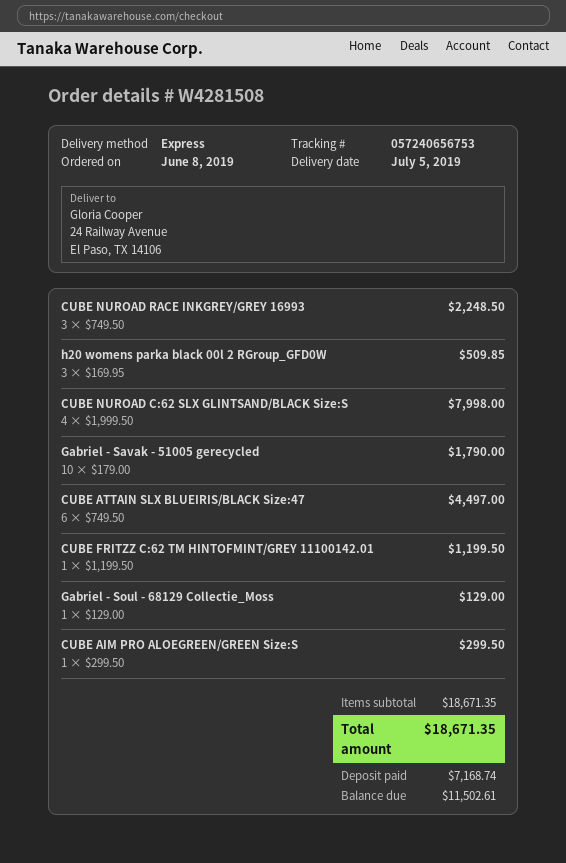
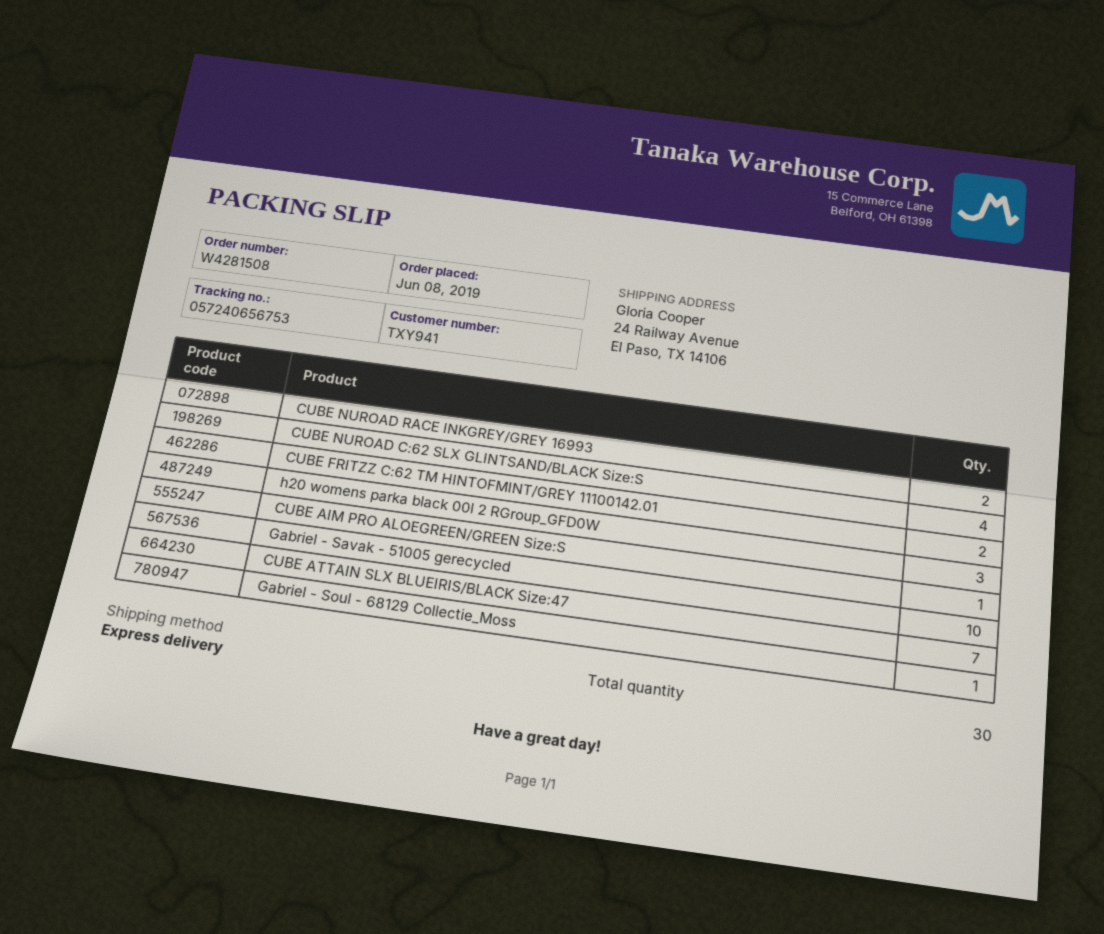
CUBE NUROAD RACE INKGREY/GREY 16993: 3 -> 2
CUBE ATTAIN SLX BLUEIRIS/BLACK Size:47: 6 -> 7
CUBE FRITZZ C:62 TM HINTOFMINT/GREY 11100142.01: 1 -> 2

